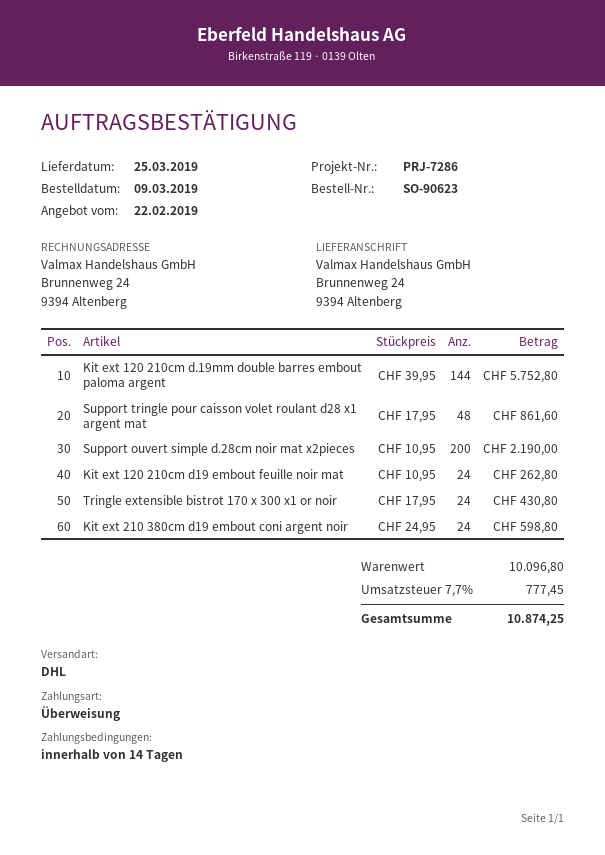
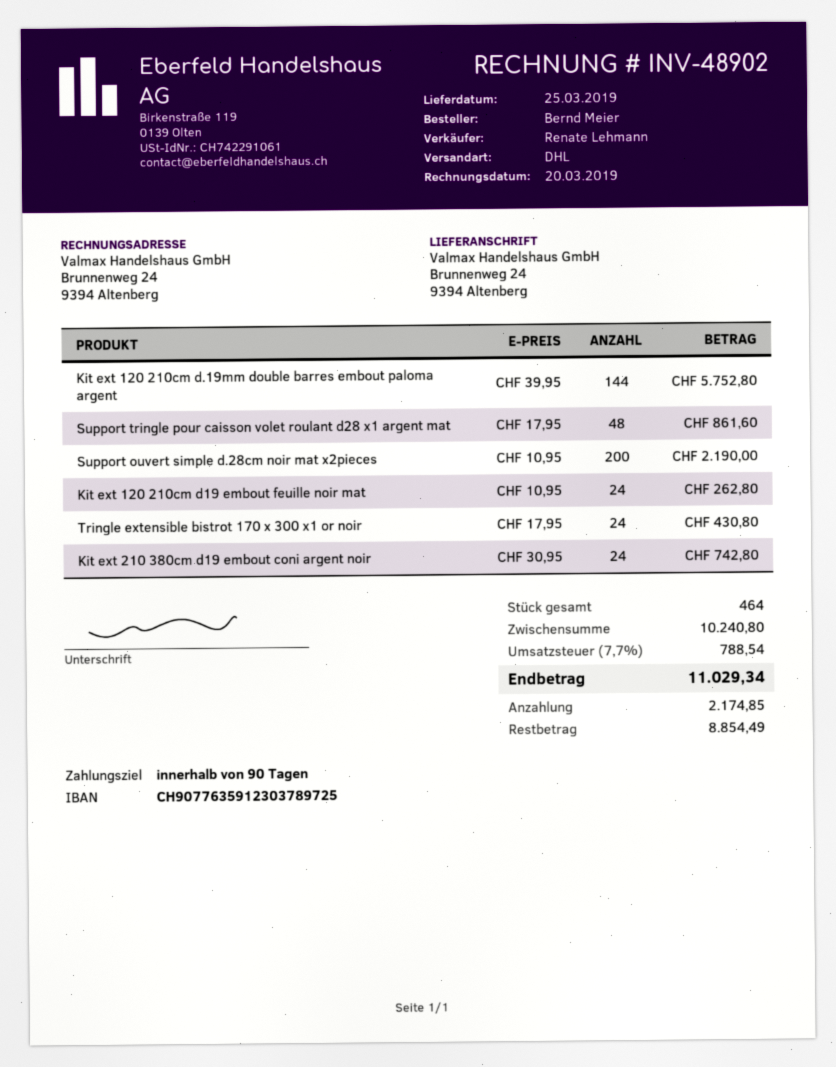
payment terms: 14 days -> 90 days
Kit ext 210 380cm d19 embout coni argent noir: 24 x 24.95 = 598.80 -> 24 x 30.95 = 742.80
subtotal: 10096.80 -> 10240.80
tax: 7.7% = 777.45 -> 7.7% = 788.54
total: 10874.25 -> 11029.34

